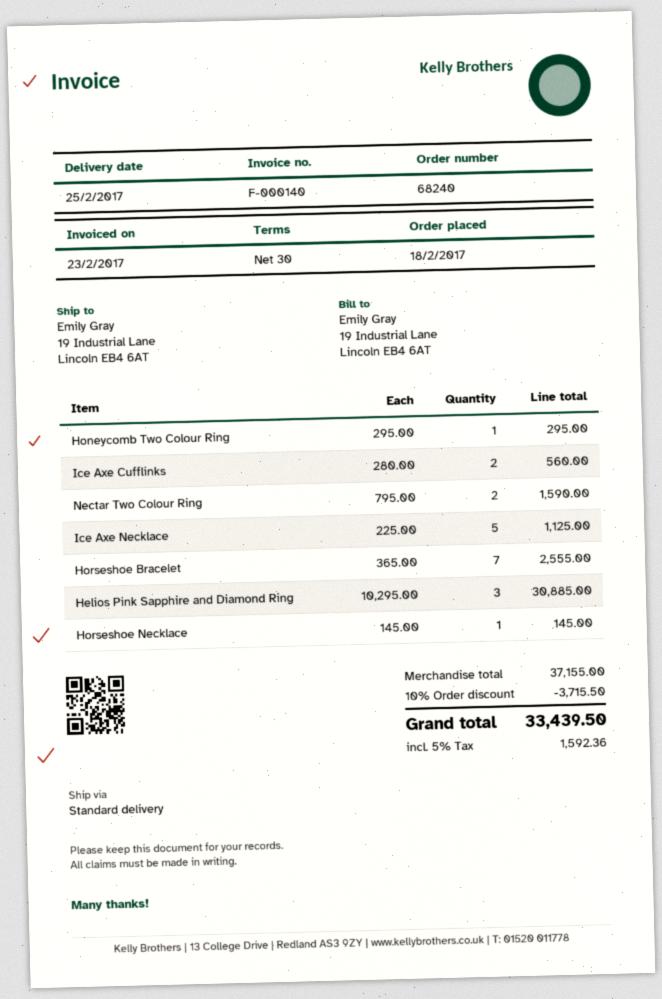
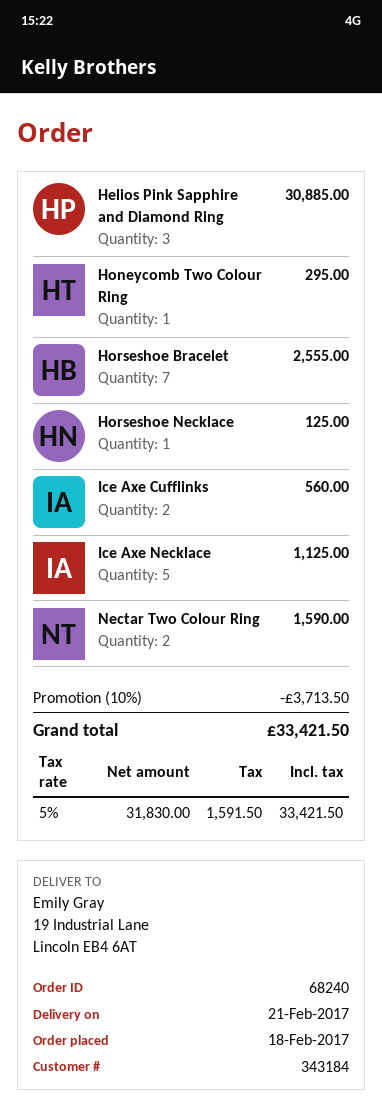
delivery date: 2017-02-25 -> 2017-02-21
Horseshoe Necklace: 1 for 145.00 -> 1 for 125.00
discount: 10% = 3715.50 -> 10% = 3713.50
tax: 5% = 1592.36 -> 5% = 1591.50
total: 33439.50 -> 33421.50

